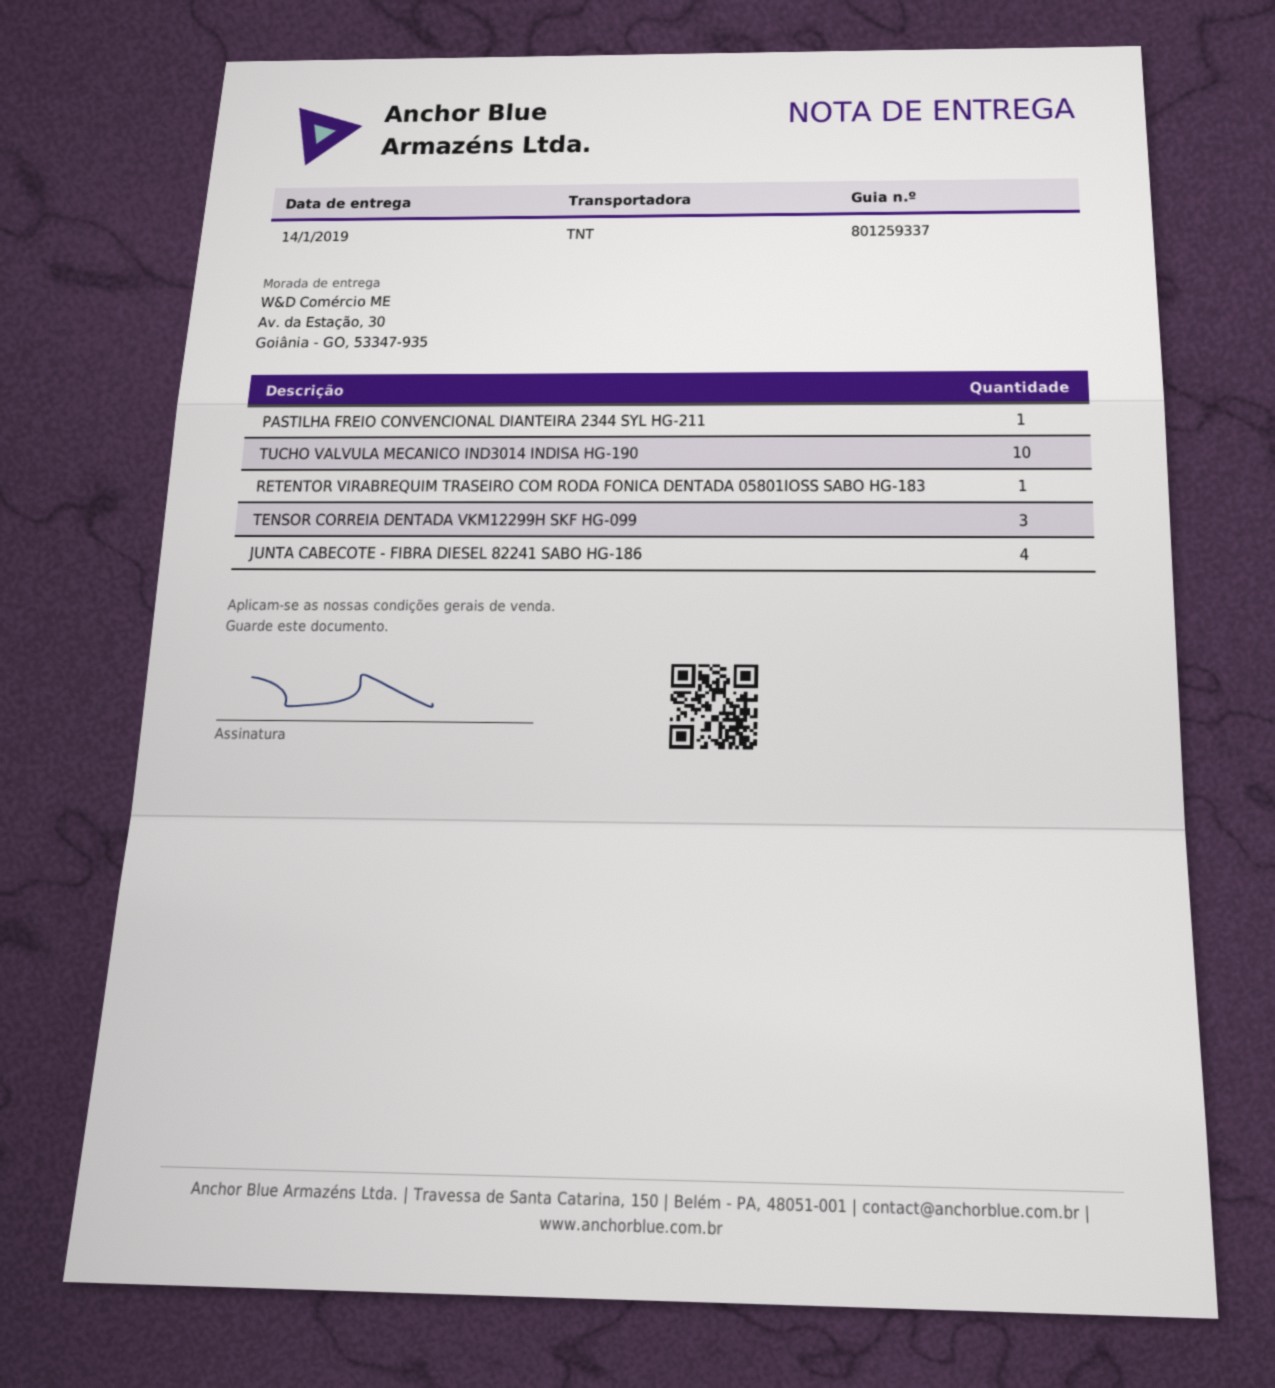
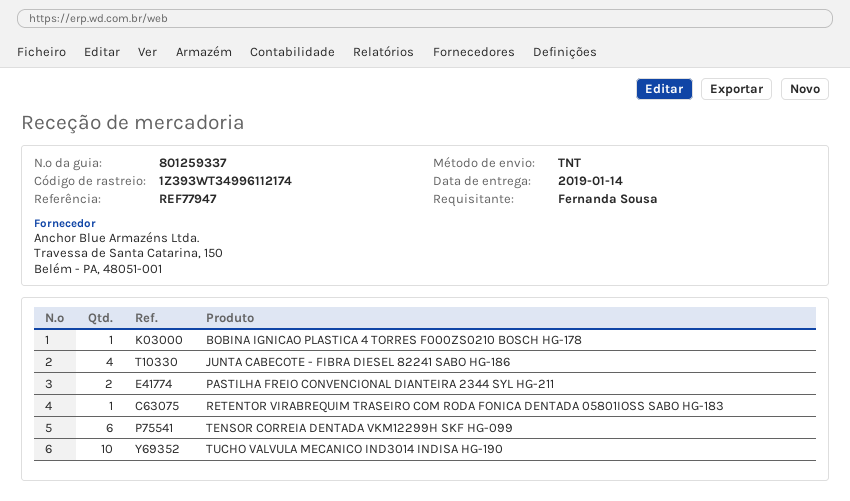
PASTILHA FREIO CONVENCIONAL DIANTEIRA 2344 SYL HG-211: 1 -> 2
TENSOR CORREIA DENTADA VKM12299H SKF HG-099: 3 -> 6
BOBINA IGNICAO PLASTICA 4 TORRES F000ZS0210 BOSCH HG-178: none -> 1

